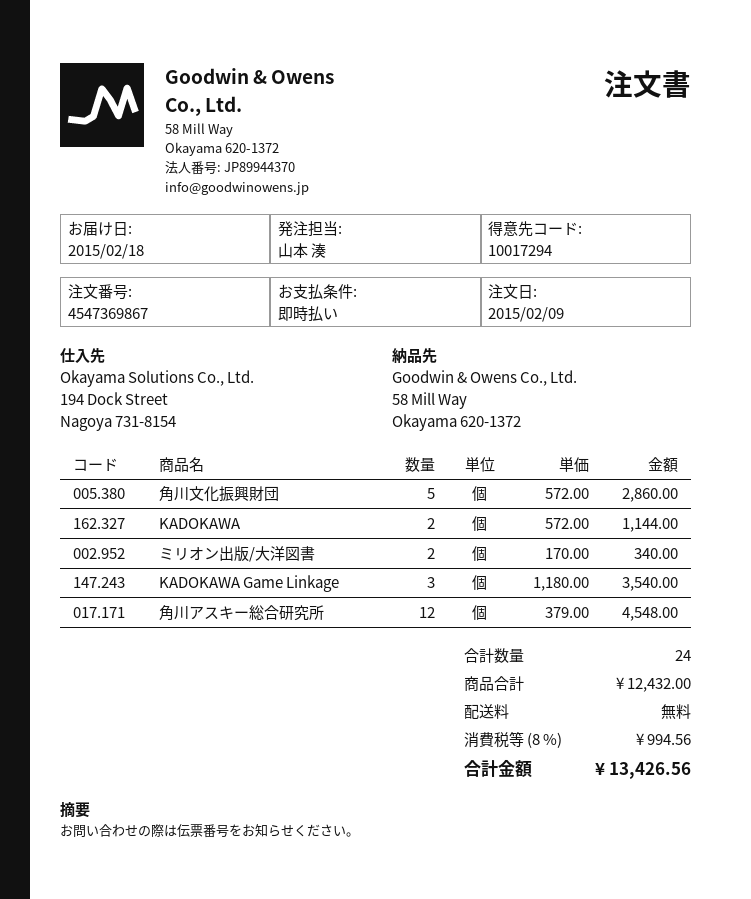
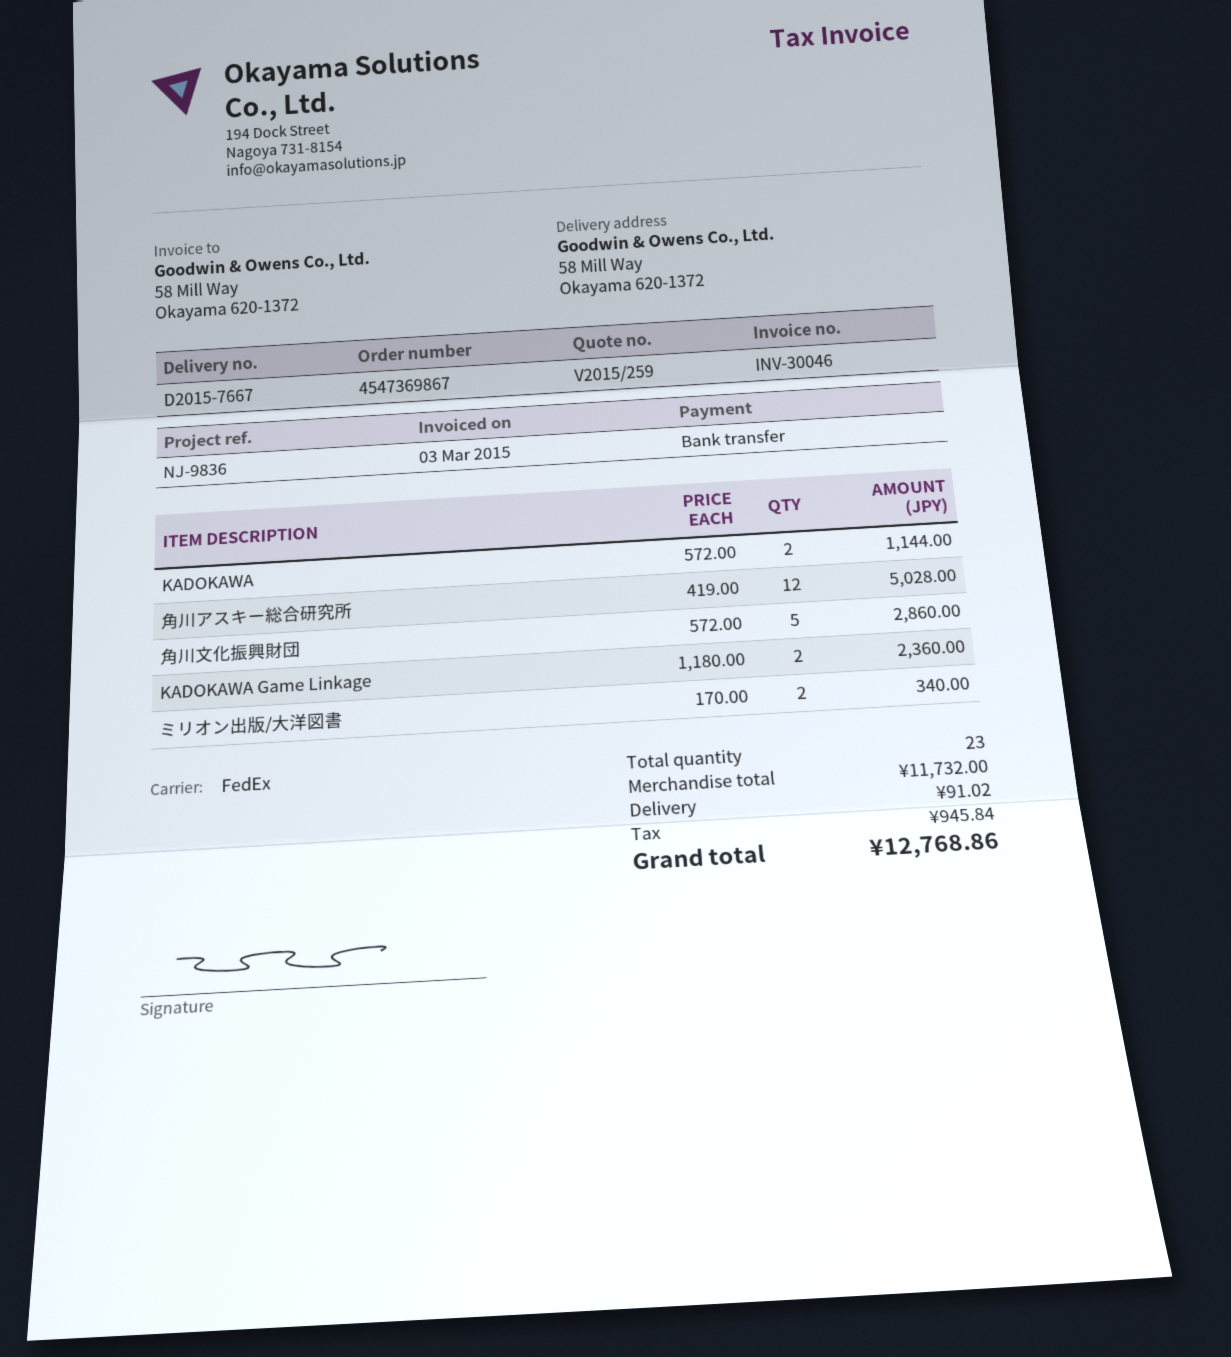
KADOKAWA Game Linkage: 3 x 1180.00 = 3540.00 -> 2 x 1180.00 = 2360.00
角川アスキー総合研究所: 12 x 379.00 = 4548.00 -> 12 x 419.00 = 5028.00
total quantity: 24 -> 23
subtotal: 12432.00 -> 11732.00
shipping: 0.00 -> 91.02
tax: 994.56 -> 945.84
total: 13426.56 -> 12768.86

